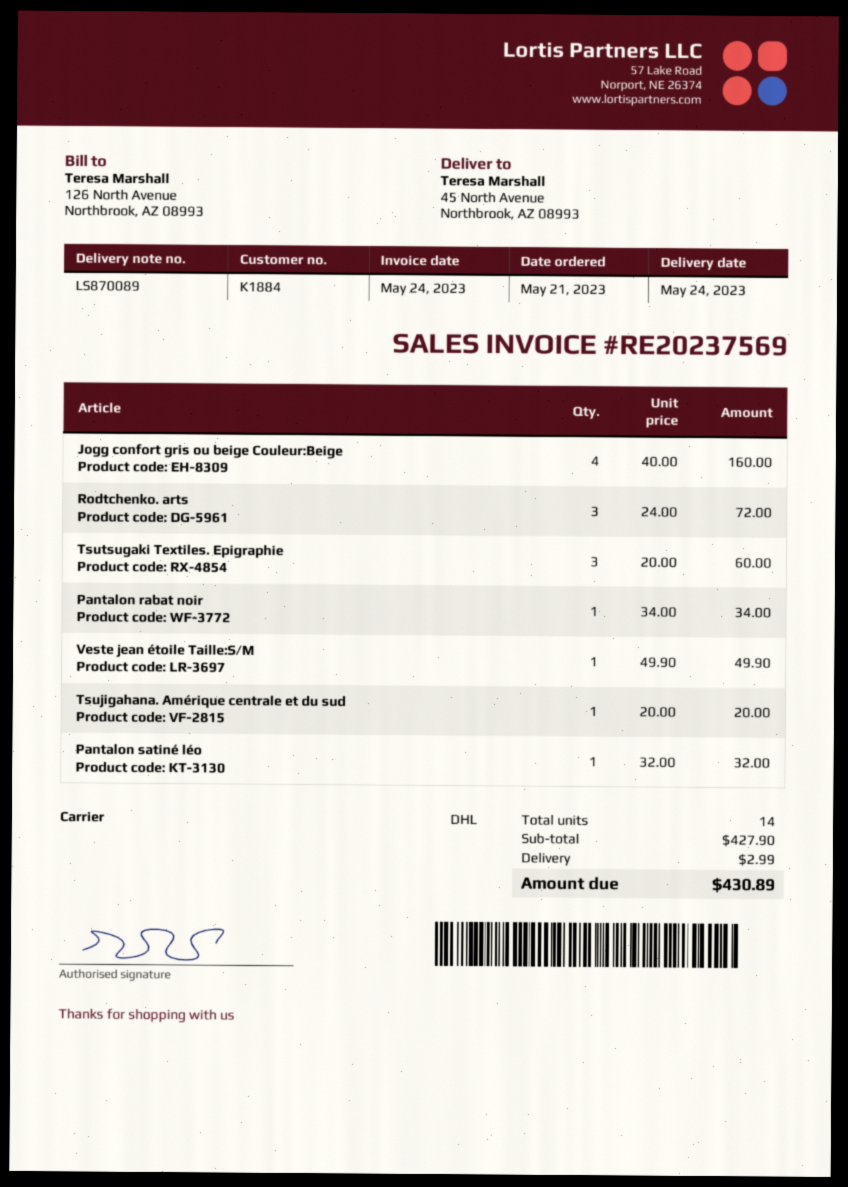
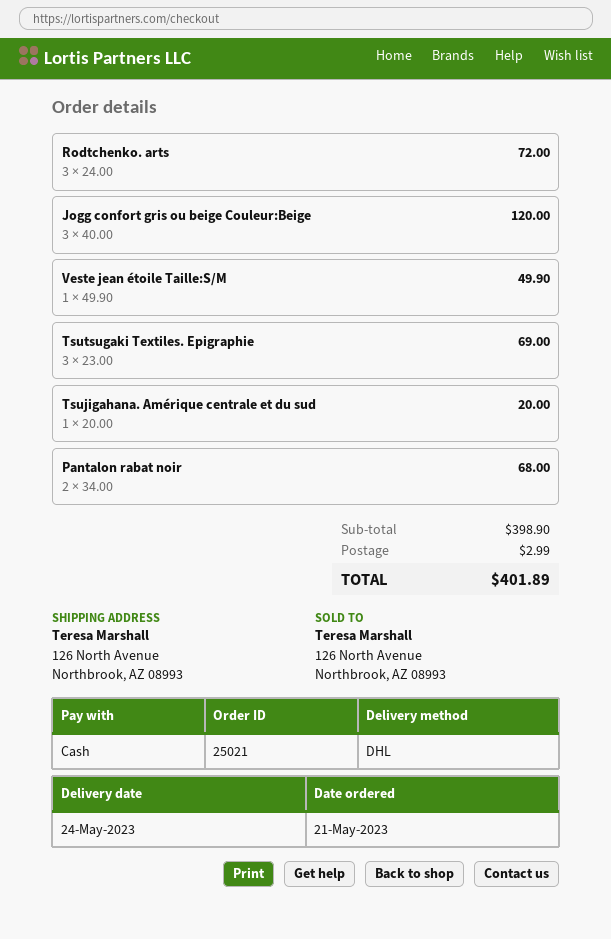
ship to: 45 North Avenue, Northbrook, AZ 08993 -> 126 North Avenue, Northbrook, AZ 08993
Jogg confort gris ou beige Couleur:Beige: 4 x 40.00 = 160.00 -> 3 x 40.00 = 120.00
Tsutsugaki Textiles. Epigraphie: 3 x 20.00 = 60.00 -> 3 x 23.00 = 69.00
Pantalon rabat noir: 1 x 34.00 = 34.00 -> 2 x 34.00 = 68.00
Pantalon satiné léo: 1 x 32.00 = 32.00 -> none
subtotal: 427.90 -> 398.90
total: 430.89 -> 401.89

